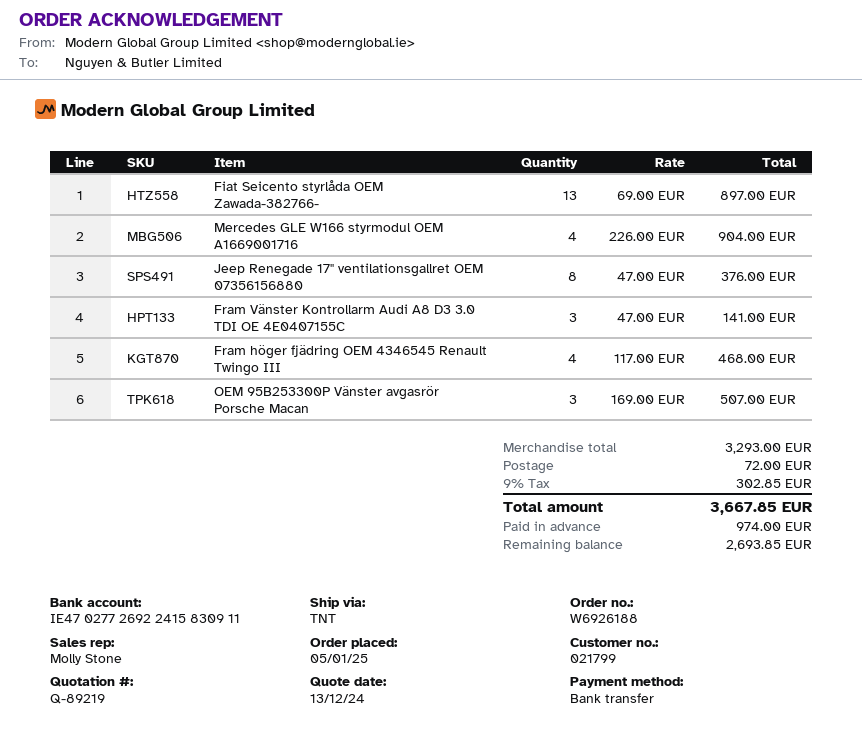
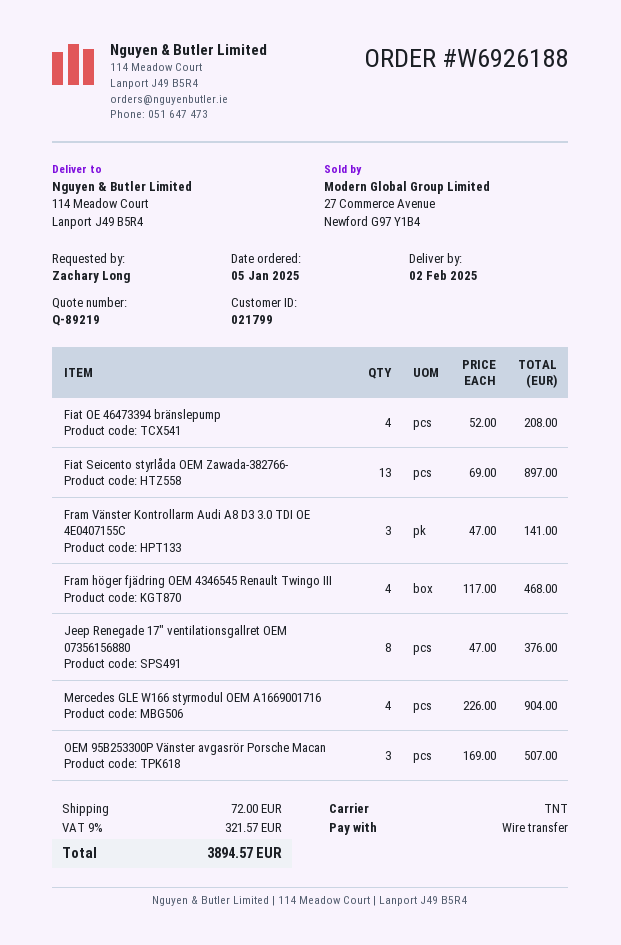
Fiat OE 46473394 bränslepump: none -> 4 x 52.00 = 208.00
tax: 9% = 302.85 -> 9% = 321.57
total: 3667.85 -> 3894.57

